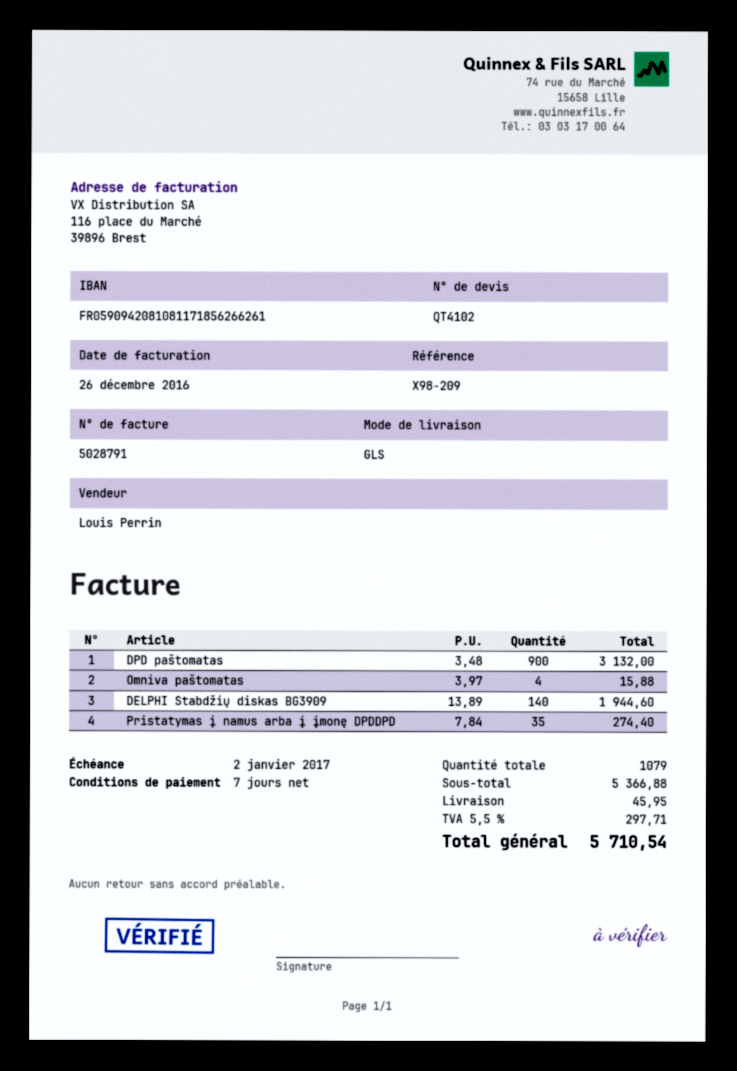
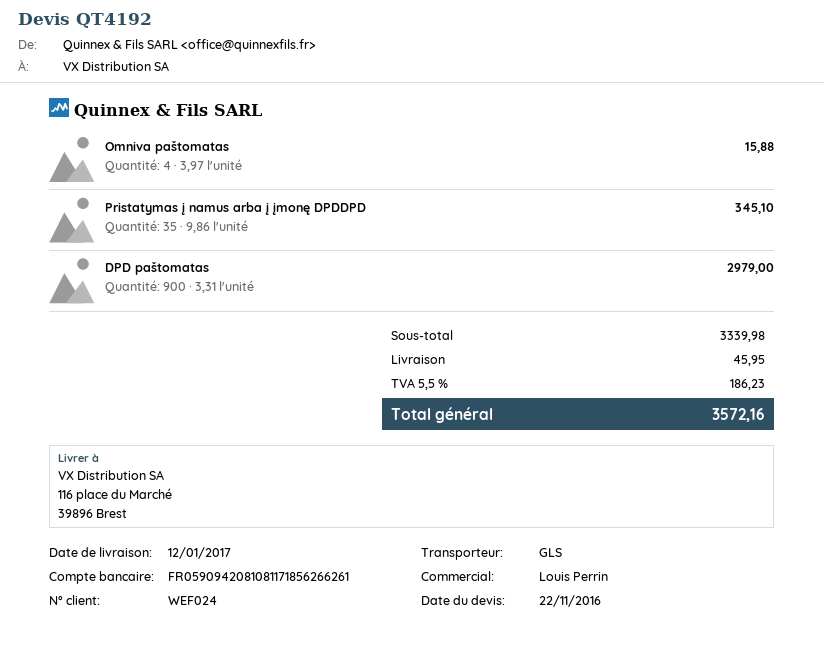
quote number: QT4102 -> QT4192
DPD paštomatas: 900 x 3.48 = 3132.00 -> 900 x 3.31 = 2979.00
DELPHI Stabdžių diskas BG3909: 140 x 13.89 = 1944.60 -> none
Pristatymas į namus arba į įmonę DPDDPD: 35 x 7.84 = 274.40 -> 35 x 9.86 = 345.10
subtotal: 5366.88 -> 3339.98
tax: 5.5% = 297.71 -> 5.5% = 186.23
total: 5710.54 -> 3572.16

